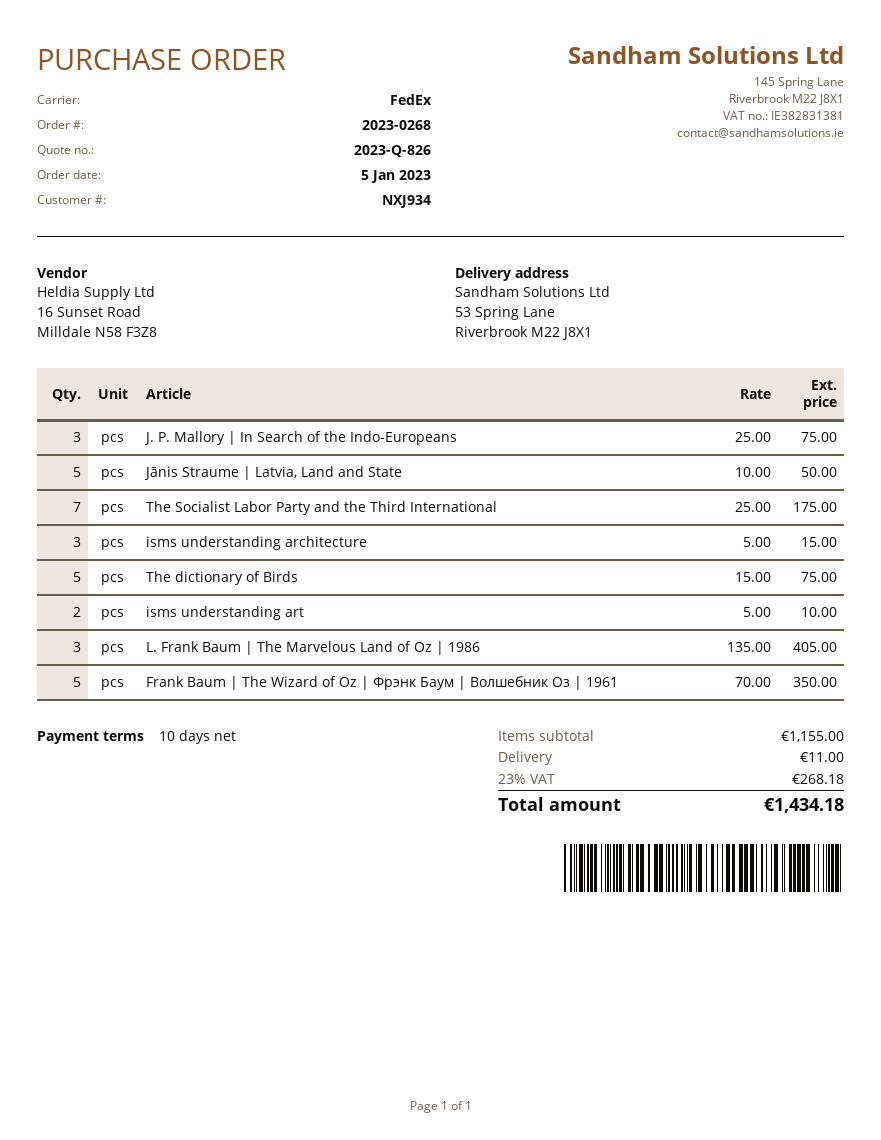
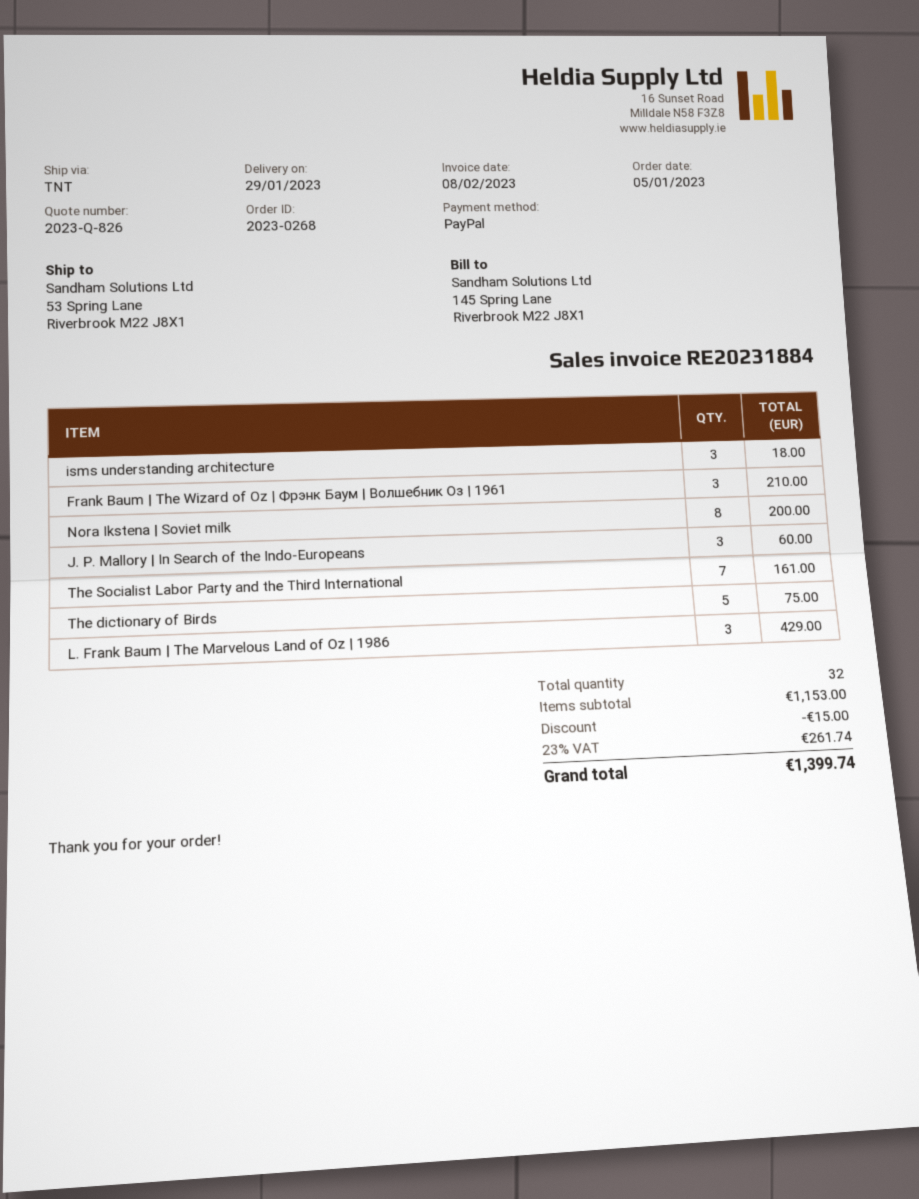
shipping method: FedEx -> TNT
J. P. Mallory | In Search of the Indo-Europeans: 3 for 75.00 -> 3 for 60.00
Jānis Straume | Latvia, Land and State: 5 for 50.00 -> none
The Socialist Labor Party and the Third International: 7 for 175.00 -> 7 for 161.00
isms understanding architecture: 3 for 15.00 -> 3 for 18.00
isms understanding art: 2 for 10.00 -> none
L. Frank Baum | The Marvelous Land of Oz | 1986: 3 for 405.00 -> 3 for 429.00
Frank Baum | The Wizard of Oz | Фрэнк Баум | Волшебник Оз | 1961: 5 for 350.00 -> 3 for 210.00
Nora Ikstena | Soviet milk: none -> 8 for 200.00
subtotal: 1155.00 -> 1153.00
discount: none -> 15.00
shipping: 11.00 -> none
tax: 23% = 268.18 -> 23% = 261.74
total: 1434.18 -> 1399.74

